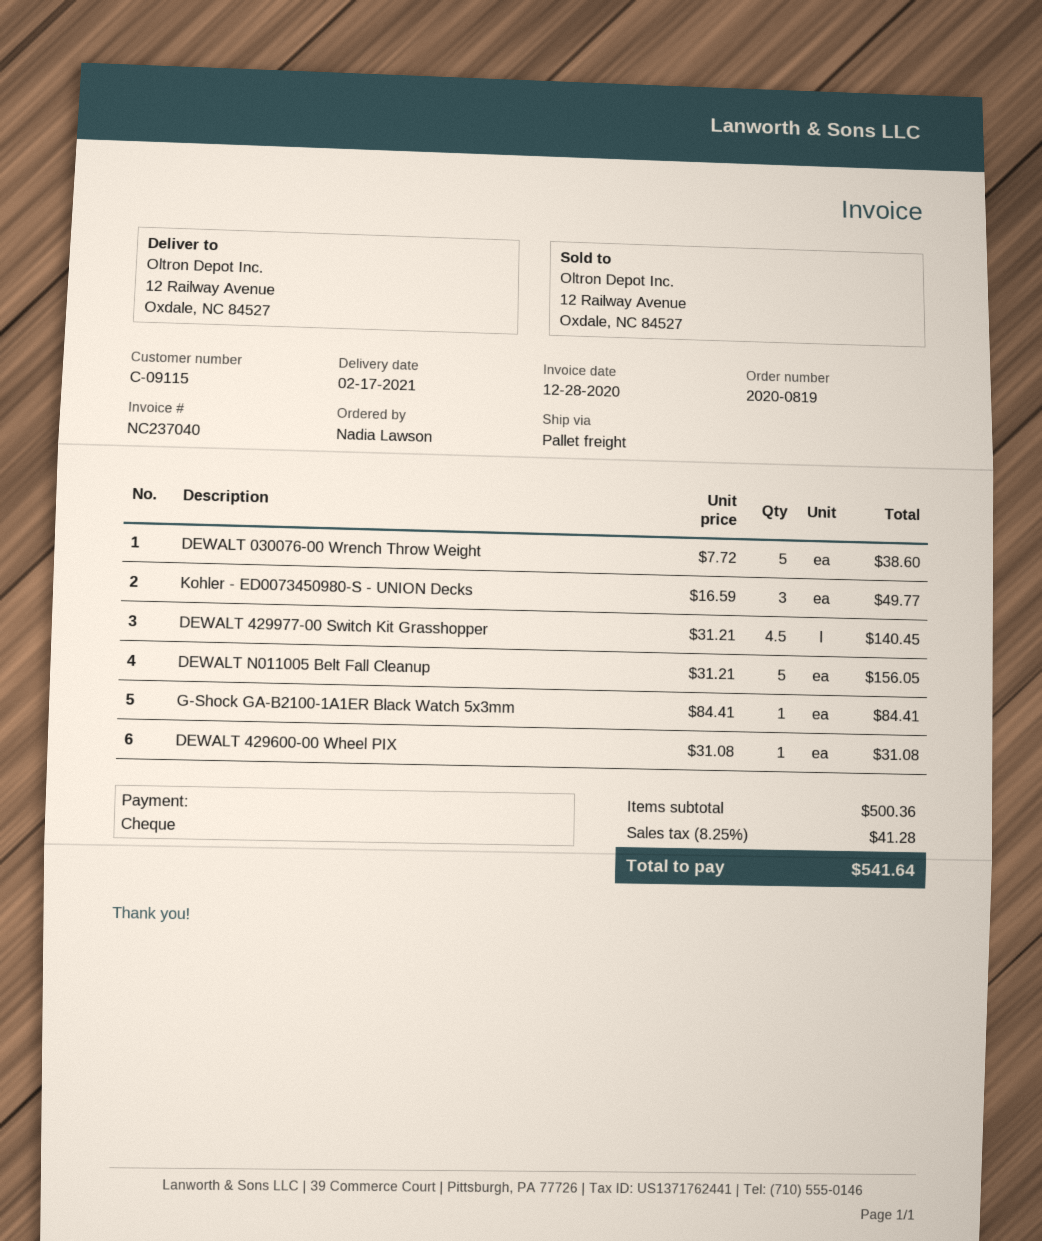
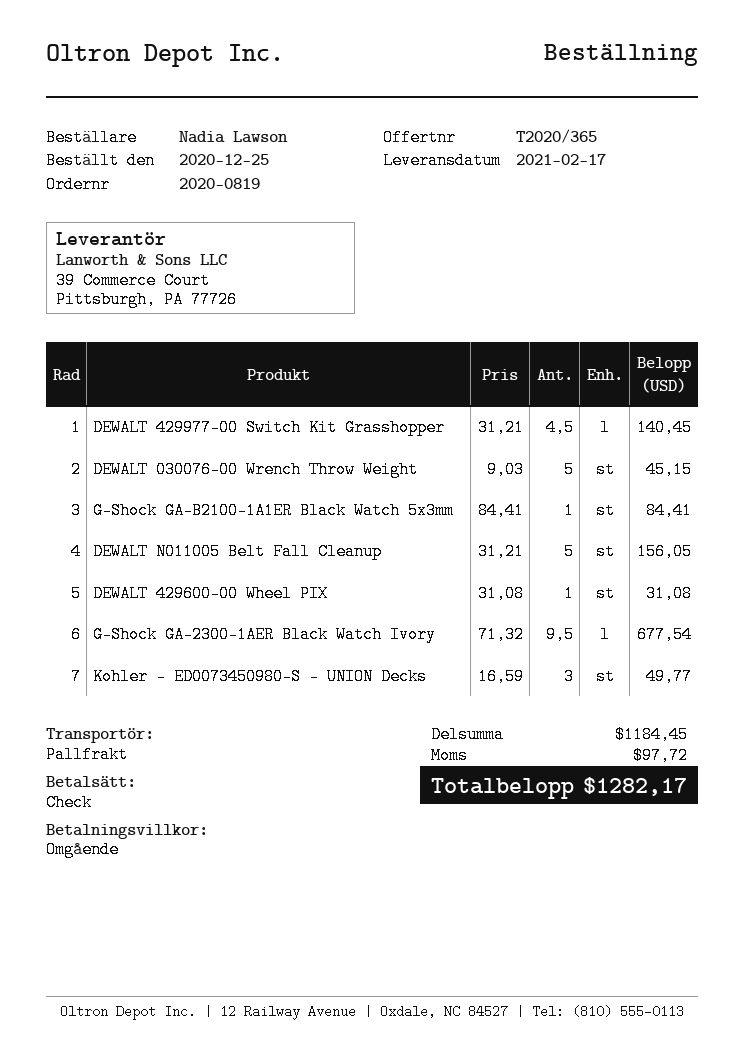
DEWALT 030076-00 Wrench Throw Weight: 5 x 7.72 = 38.60 -> 5 x 9.03 = 45.15
G-Shock GA-2300-1AER Black Watch Ivory: none -> 9.5 x 71.32 = 677.54
subtotal: 500.36 -> 1184.45
tax: 41.28 -> 97.72
total: 541.64 -> 1282.17

